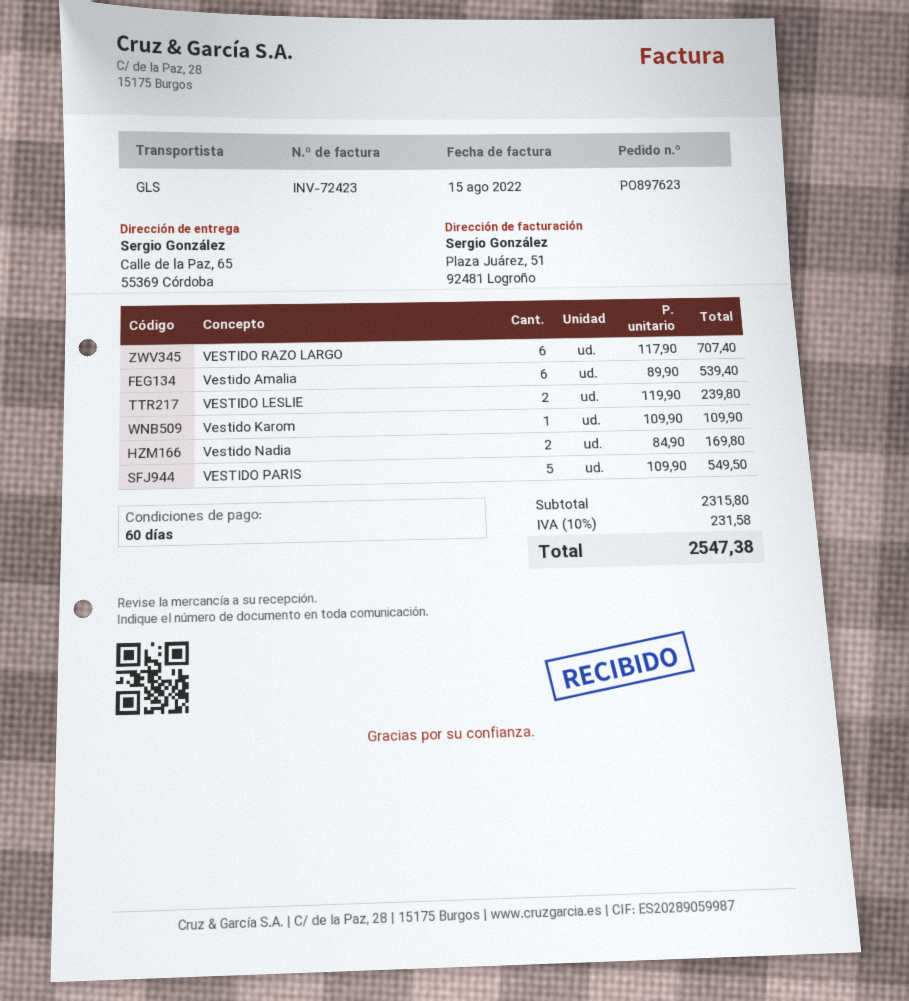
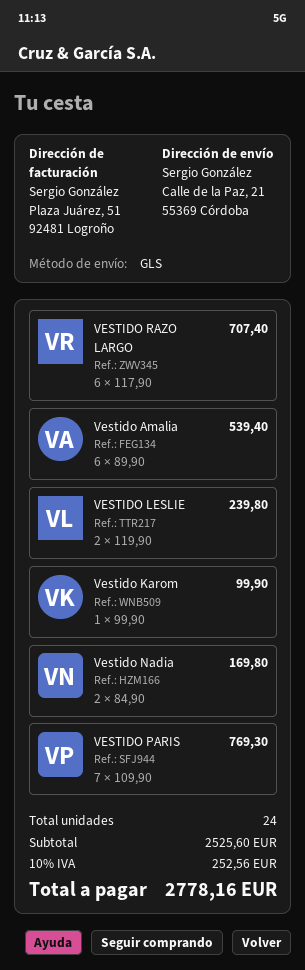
ship to: Calle de la Paz, 65, 55369 Córdoba -> Calle de la Paz, 21, 55369 Córdoba
Vestido Karom: 1 x 109.90 = 109.90 -> 1 x 99.90 = 99.90
VESTIDO PARIS: 5 x 109.90 = 549.50 -> 7 x 109.90 = 769.30
subtotal: 2315.80 -> 2525.60
tax: 10% = 231.58 -> 10% = 252.56
total: 2547.38 -> 2778.16

